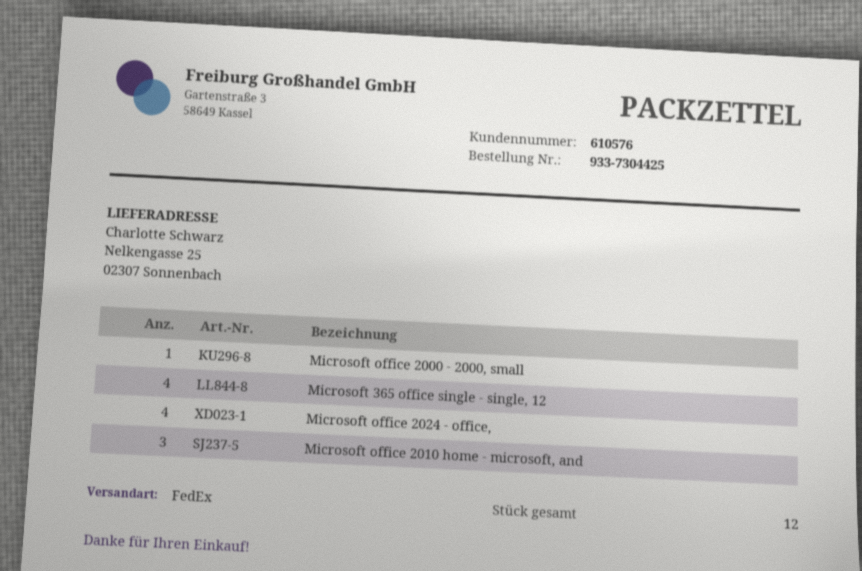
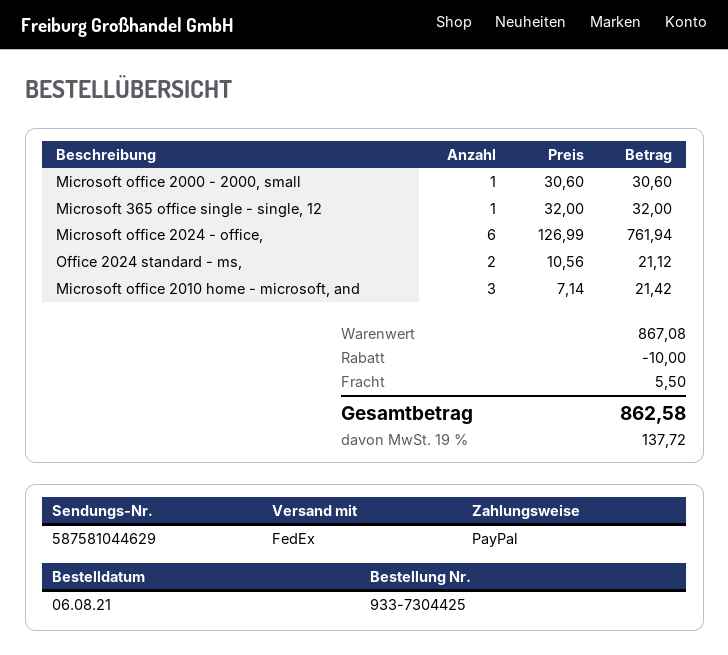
Microsoft 365 office single - single, 12: 4 -> 1
Microsoft office 2024 - office,: 4 -> 6
Office 2024 standard - ms,: none -> 2

